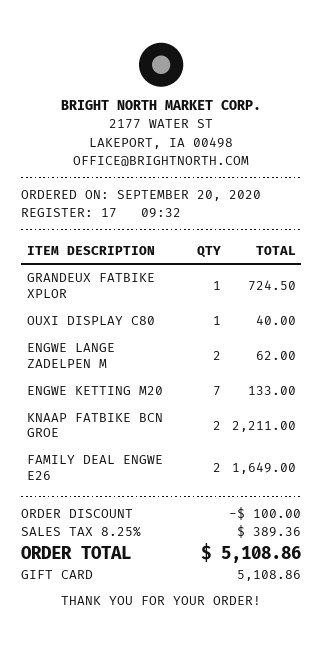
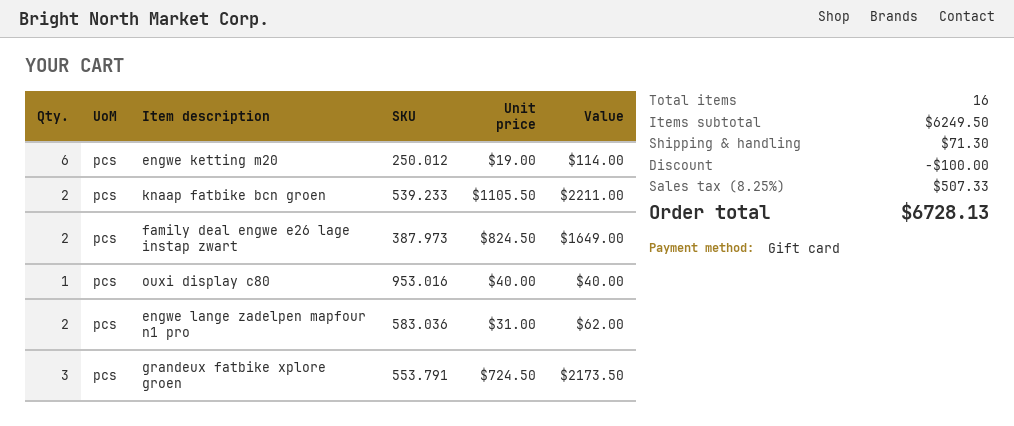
GRANDEUX FATBIKE XPLOR: 1 for 724.50 -> 3 for 2173.50
ENGWE KETTING M20: 7 for 133.00 -> 6 for 114.00
shipping: none -> 71.30
tax: 8.25% = 389.36 -> 8.25% = 507.33
total: 5108.86 -> 6728.13

